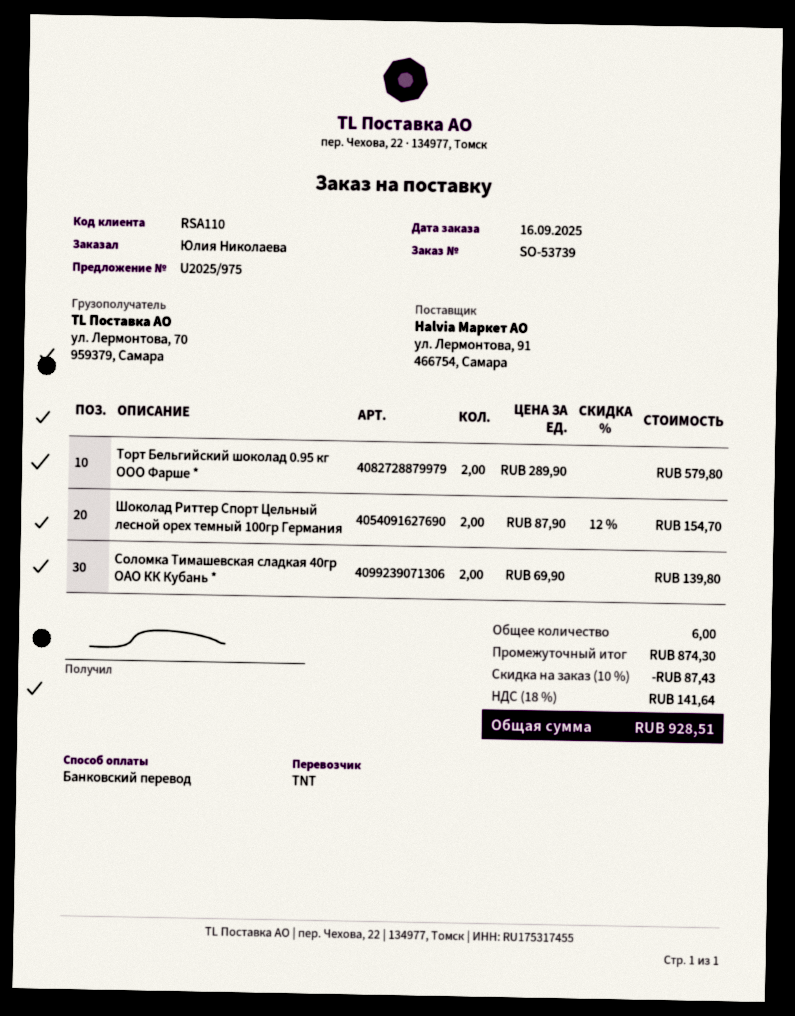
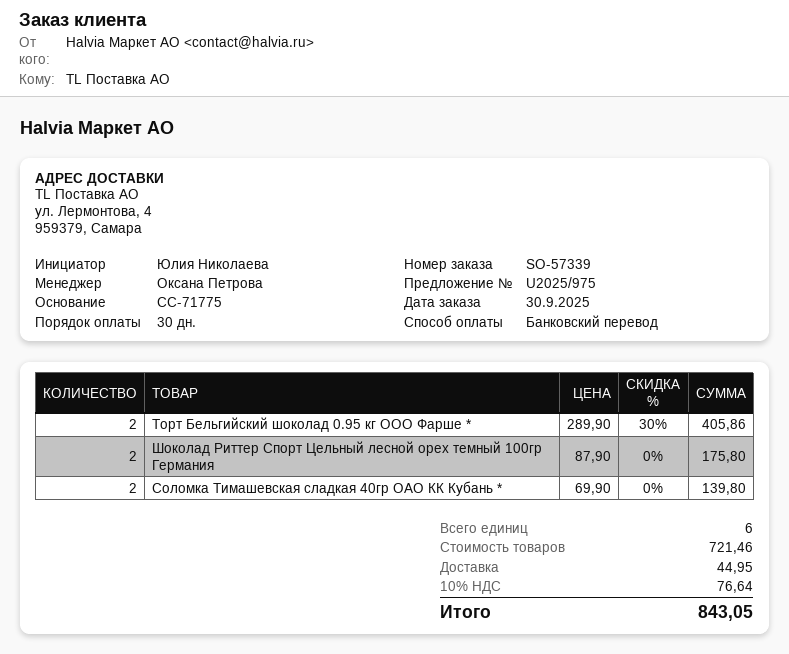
order number: SO-53739 -> SO-57339
order date: 2025-09-16 -> 2025-09-30
ship to: ул. Лермонтова, 70, 959379, Самара -> ул. Лермонтова, 4, 959379, Самара
Торт Бельгийский шоколад 0.95 кг ООО Фарше *: 2 x 289.90 = 579.80 -> 2 x 289.90 - 30% = 405.86
Шоколад Риттер Спорт Цельный лесной орех темный 100гр Германия: 2 x 87.90 - 12% = 154.70 -> 2 x 87.90 = 175.80
subtotal: 874.30 -> 721.46
discount: 10% = 87.43 -> none
shipping: none -> 44.95
tax: 18% = 141.64 -> 10% = 76.64
total: 928.51 -> 843.05

